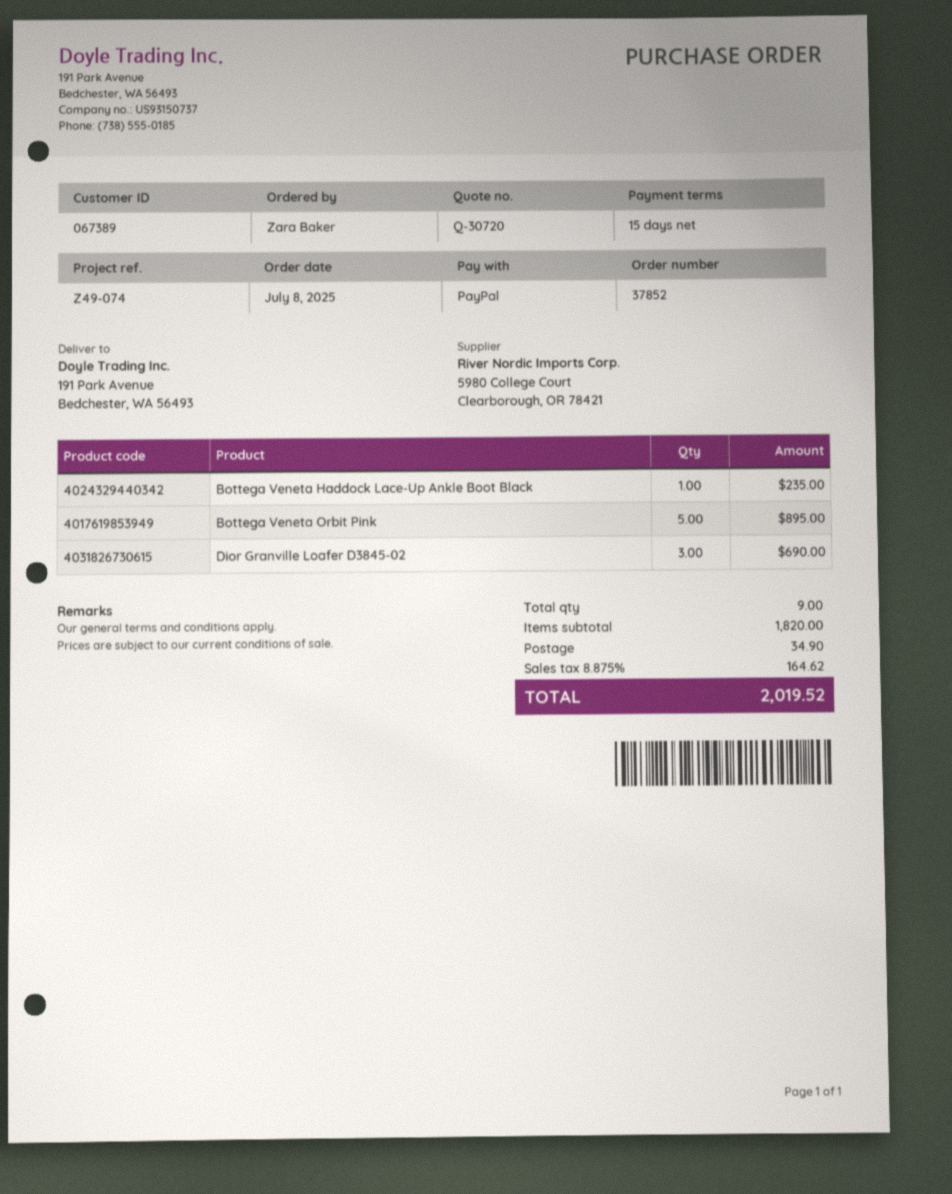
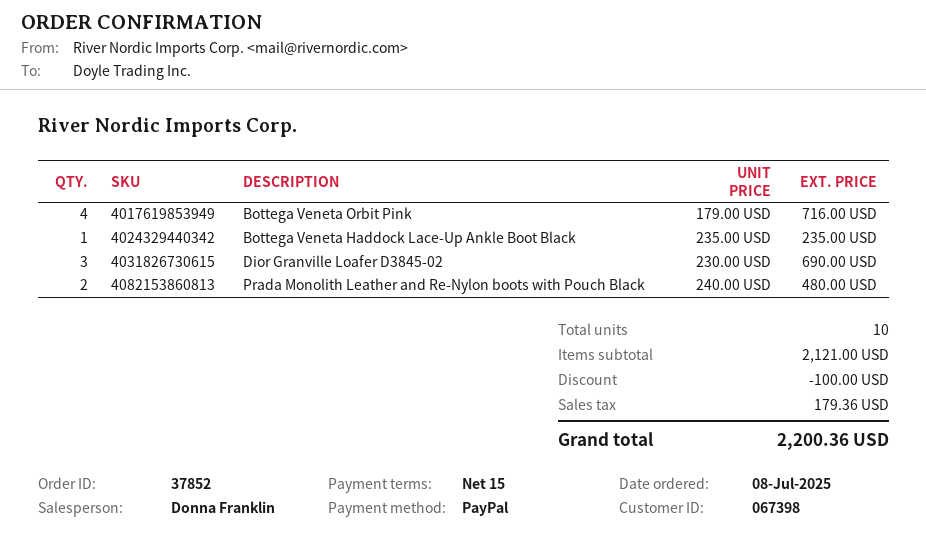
customer number: 067389 -> 067398
Bottega Veneta Orbit Pink: 5 for 895.00 -> 4 for 716.00
Prada Monolith Leather and Re-Nylon boots with Pouch Black: none -> 2 for 480.00
total quantity: 9 -> 10
subtotal: 1820.00 -> 2121.00
discount: none -> 100.00
shipping: 34.90 -> none
tax: 164.62 -> 179.36
total: 2019.52 -> 2200.36

